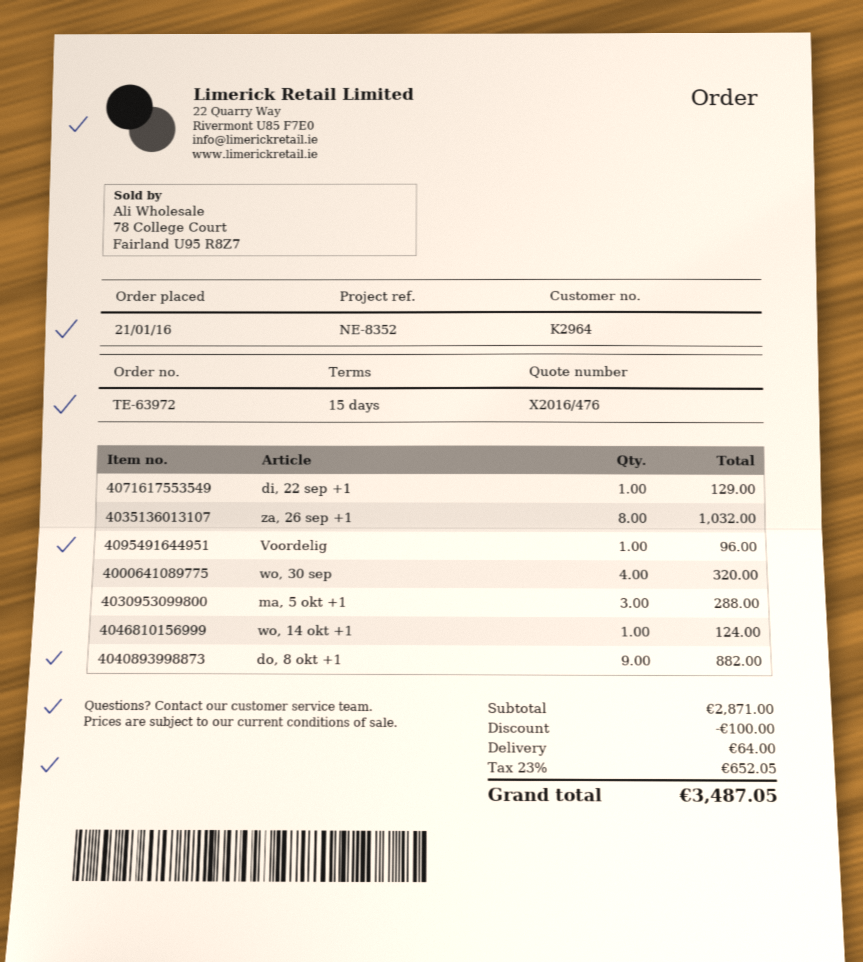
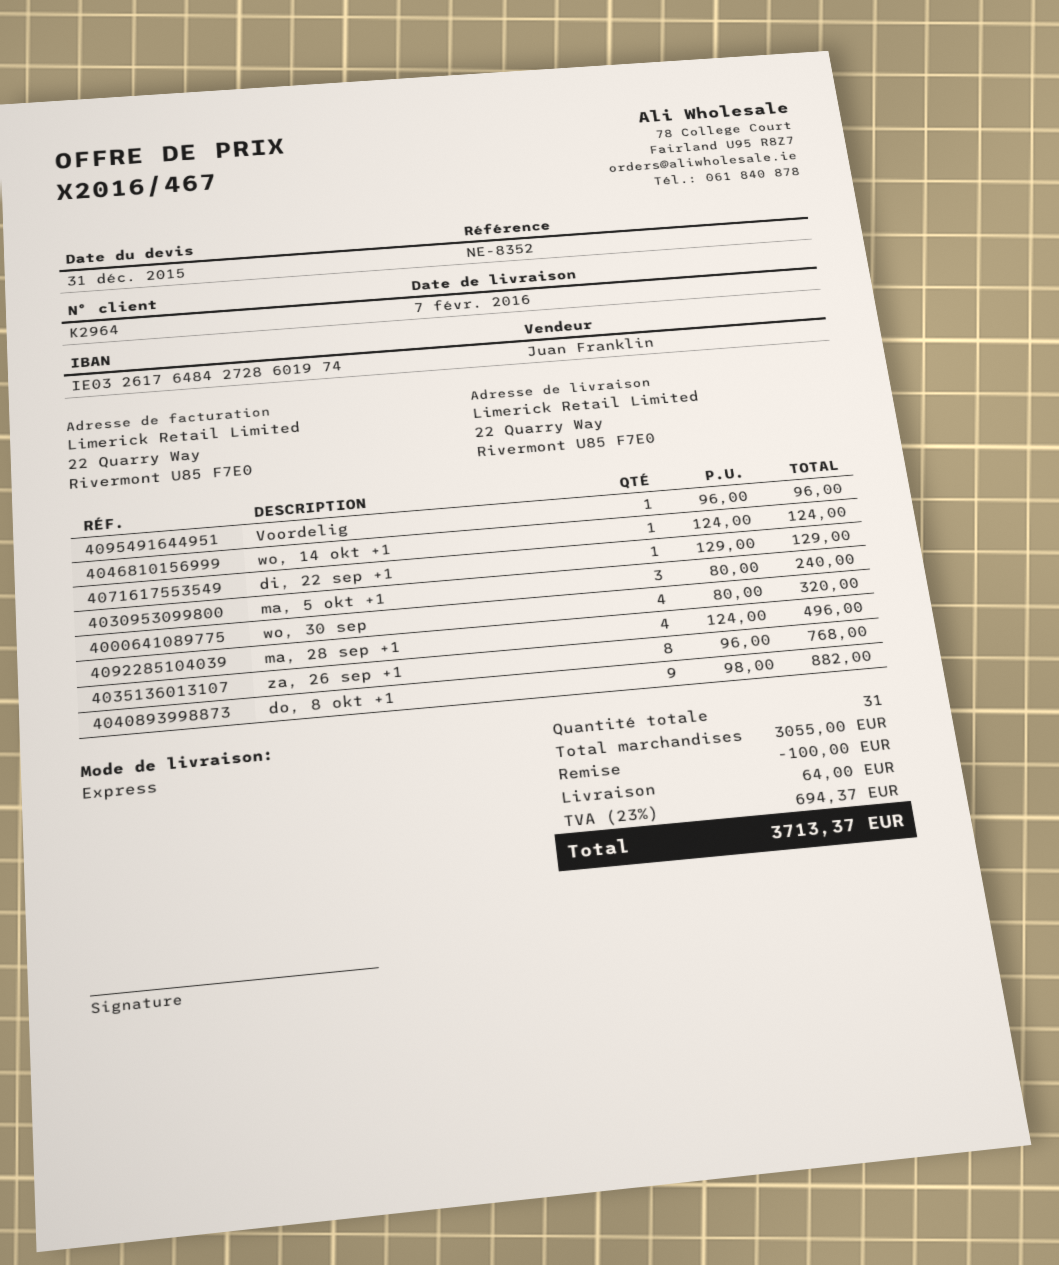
quote number: X2016/476 -> X2016/467
za, 26 sep +1: 8 for 1032.00 -> 8 for 768.00
ma, 5 okt +1: 3 for 288.00 -> 3 for 240.00
ma, 28 sep +1: none -> 4 for 496.00
subtotal: 2871.00 -> 3055.00
tax: 23% = 652.05 -> 23% = 694.37
total: 3487.05 -> 3713.37

